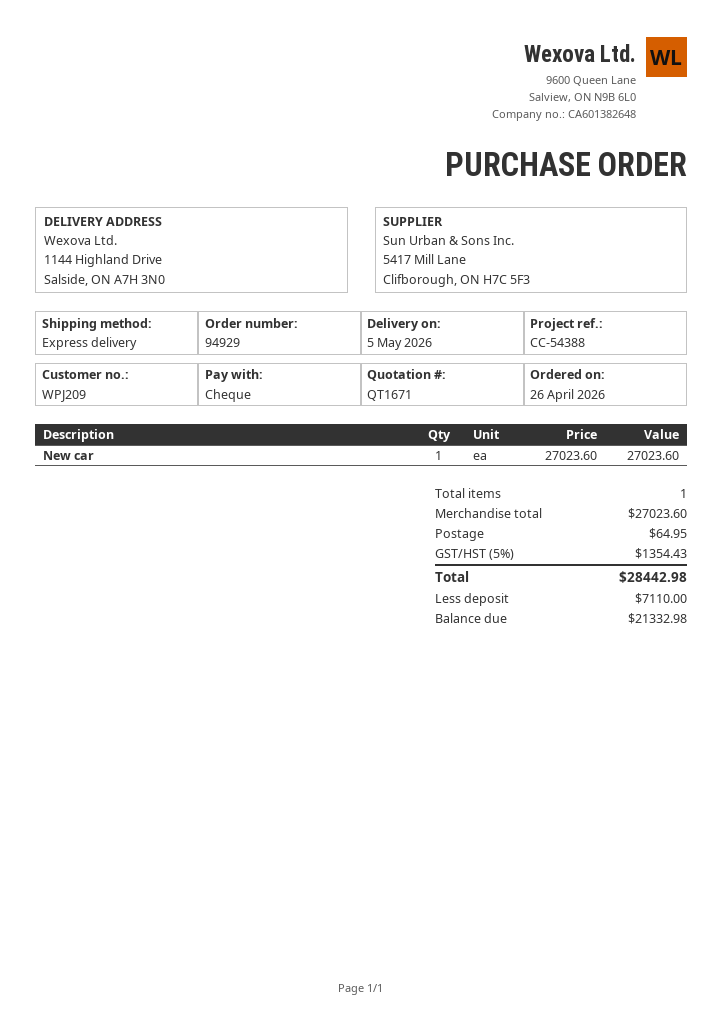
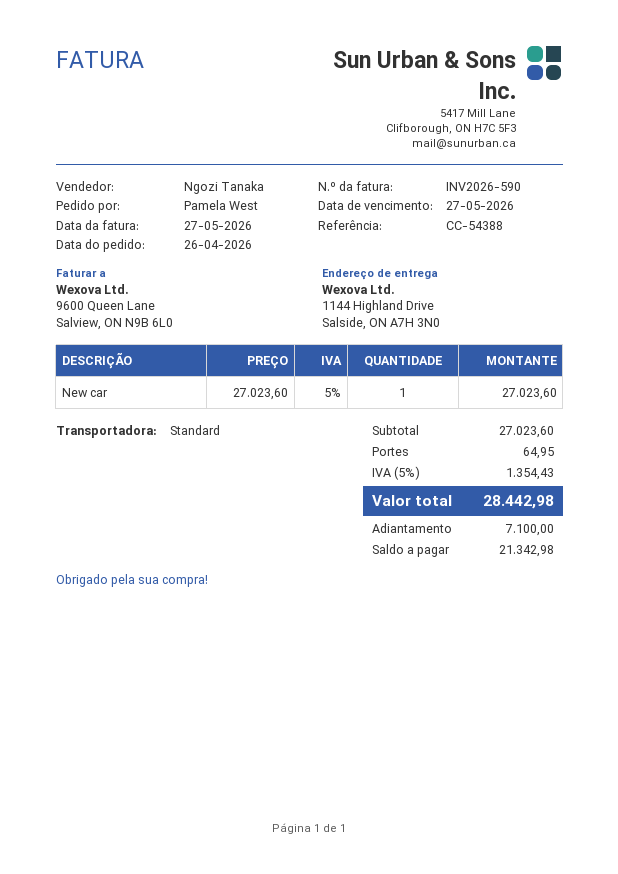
shipping method: express -> standard
deposit: 7110.00 -> 7100.00
balance: 21332.98 -> 21342.98

